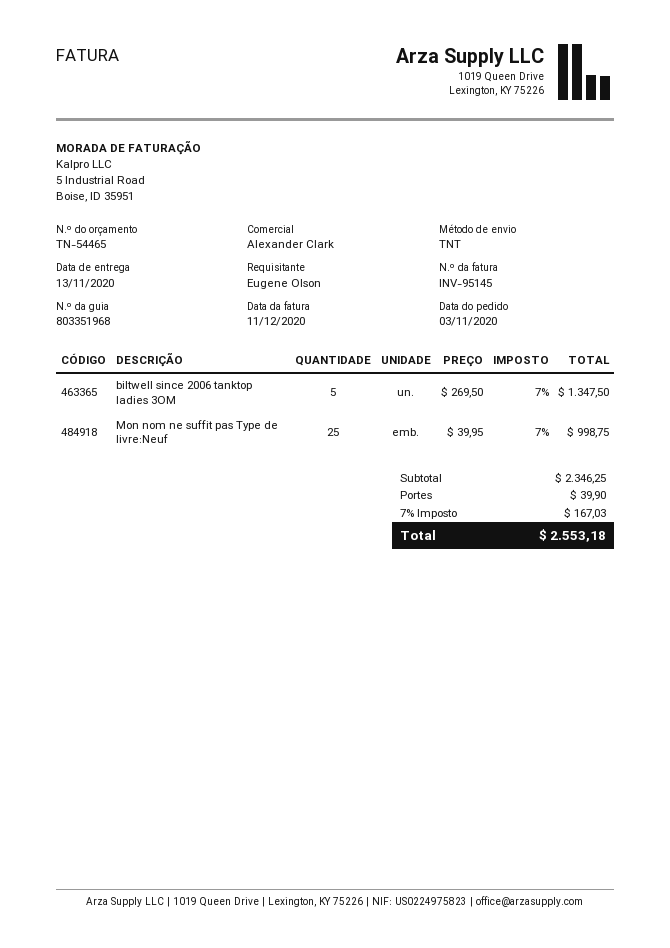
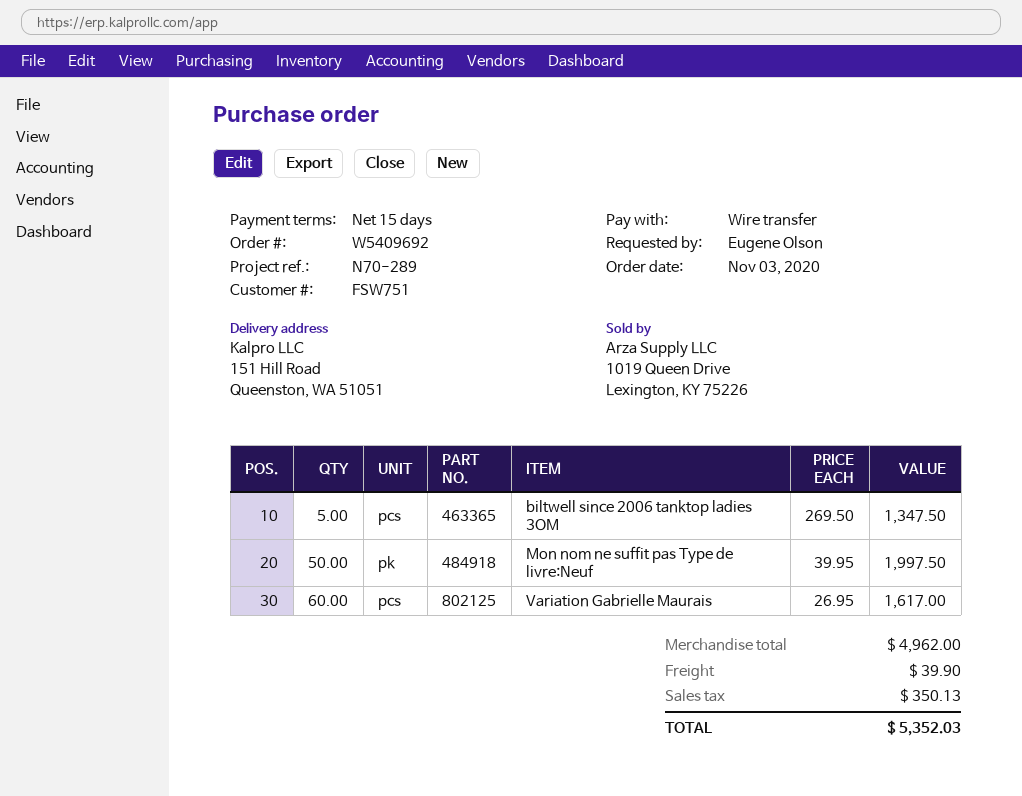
Mon nom ne suffit pas Type de livre:Neuf: 25 x 39.95 = 998.75 -> 50 x 39.95 = 1997.50
Variation Gabrielle Maurais: none -> 60 x 26.95 = 1617.00
subtotal: 2346.25 -> 4962.00
tax: 167.03 -> 350.13
total: 2553.18 -> 5352.03

